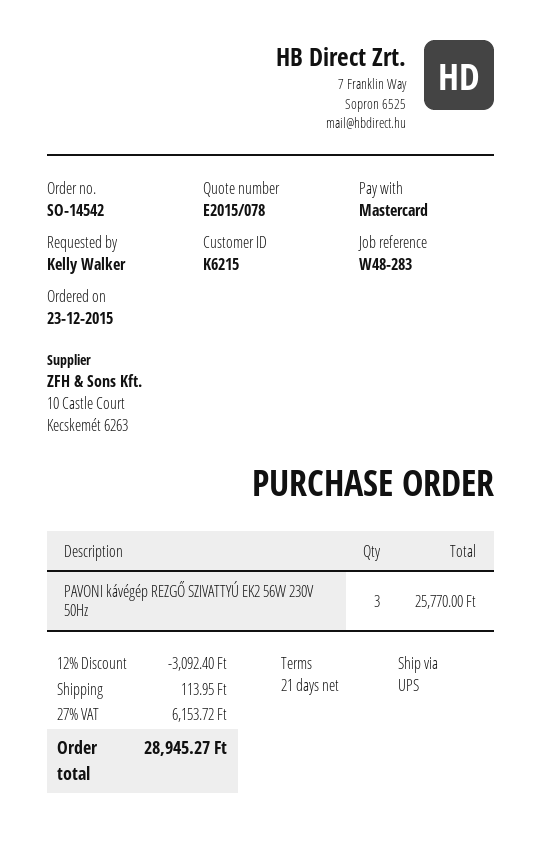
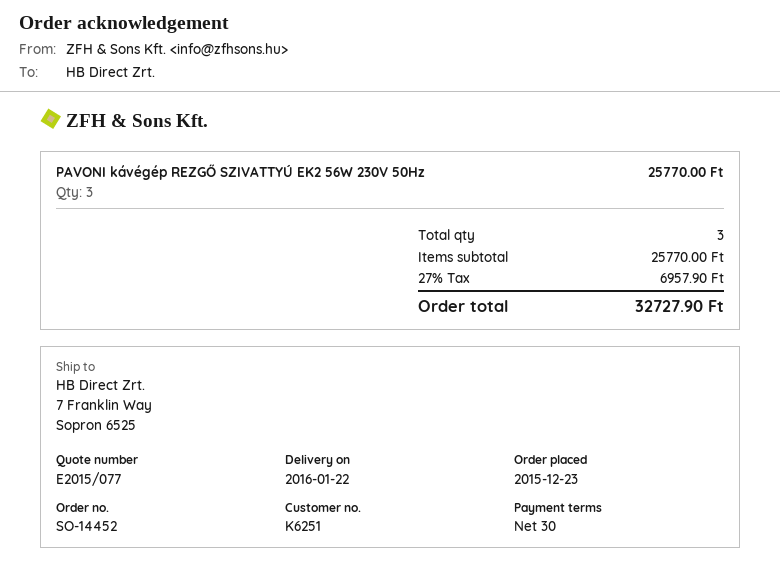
quote number: E2015/078 -> E2015/077
order number: SO-14542 -> SO-14452
payment terms: 21 days -> 30 days
customer number: K6215 -> K6251
discount: 12% = 3092.40 -> none
shipping: 113.95 -> none
tax: 27% = 6153.72 -> 27% = 6957.90
total: 28945.27 -> 32727.90

